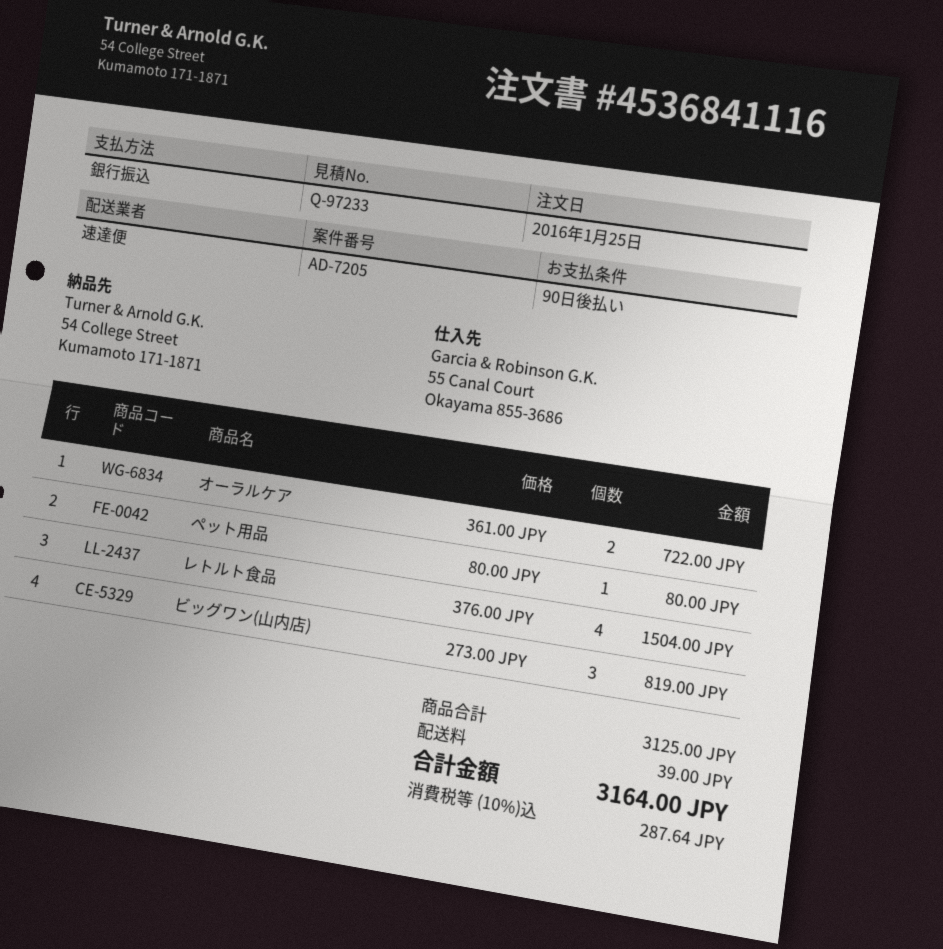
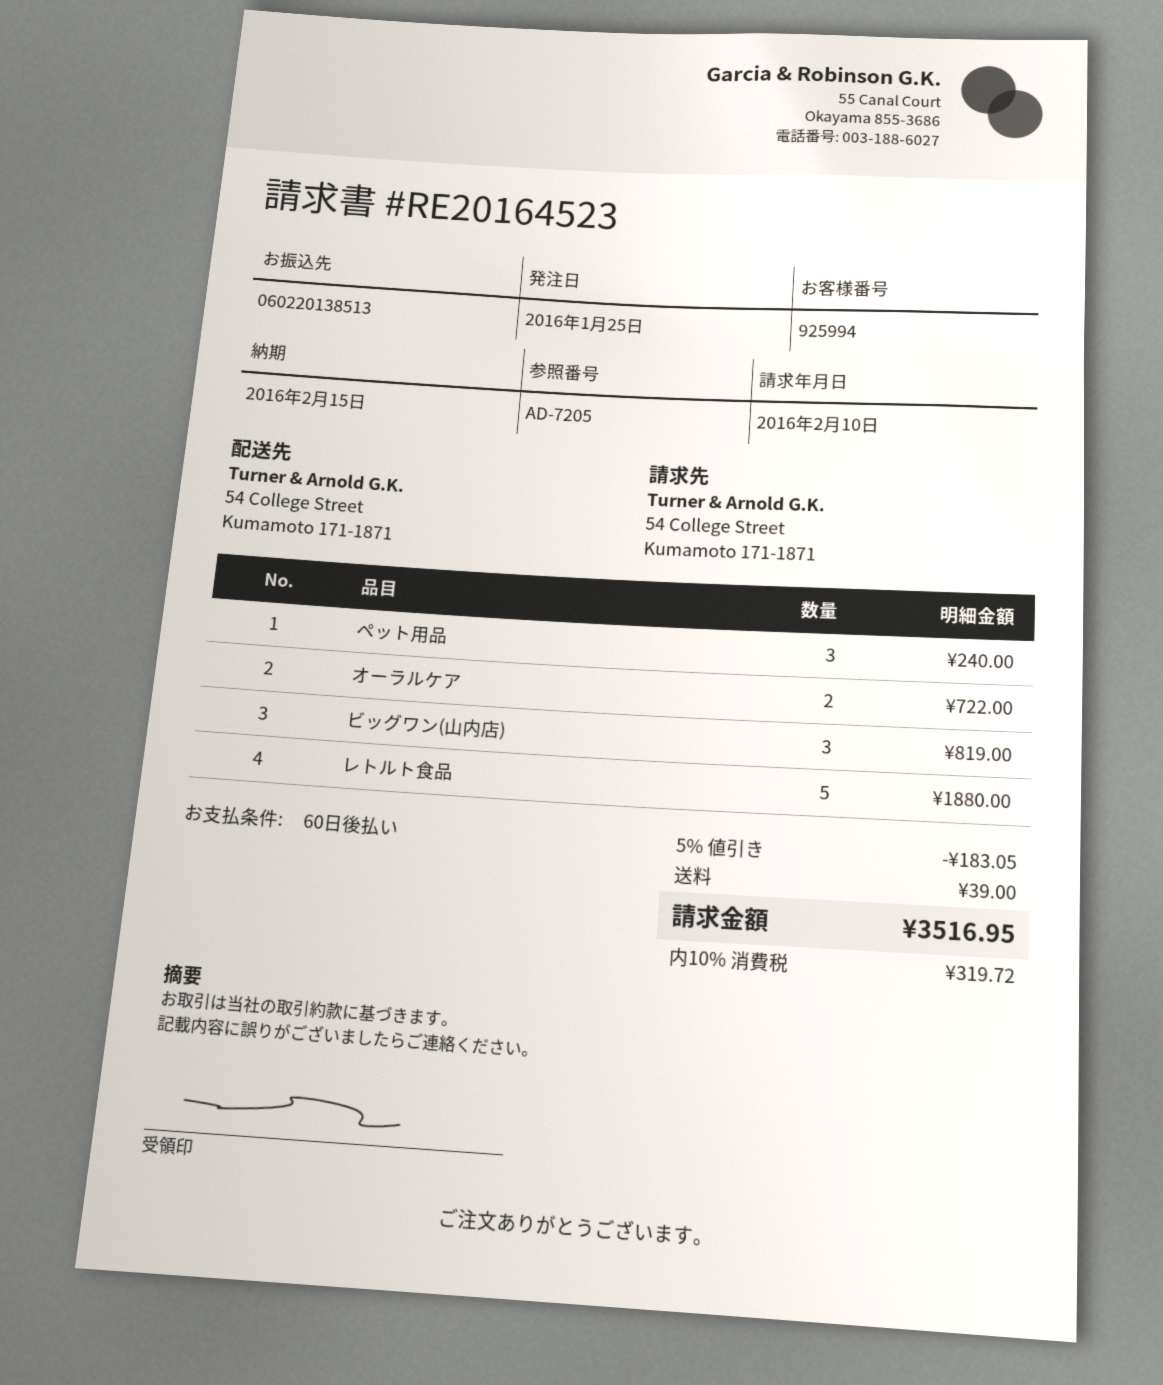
payment terms: 90 days -> 60 days
ペット用品: 1 for 80.00 -> 3 for 240.00
レトルト食品: 4 for 1504.00 -> 5 for 1880.00
discount: none -> 5% = 183.05
tax: 10% = 287.64 -> 10% = 319.72
total: 3164.00 -> 3516.95

